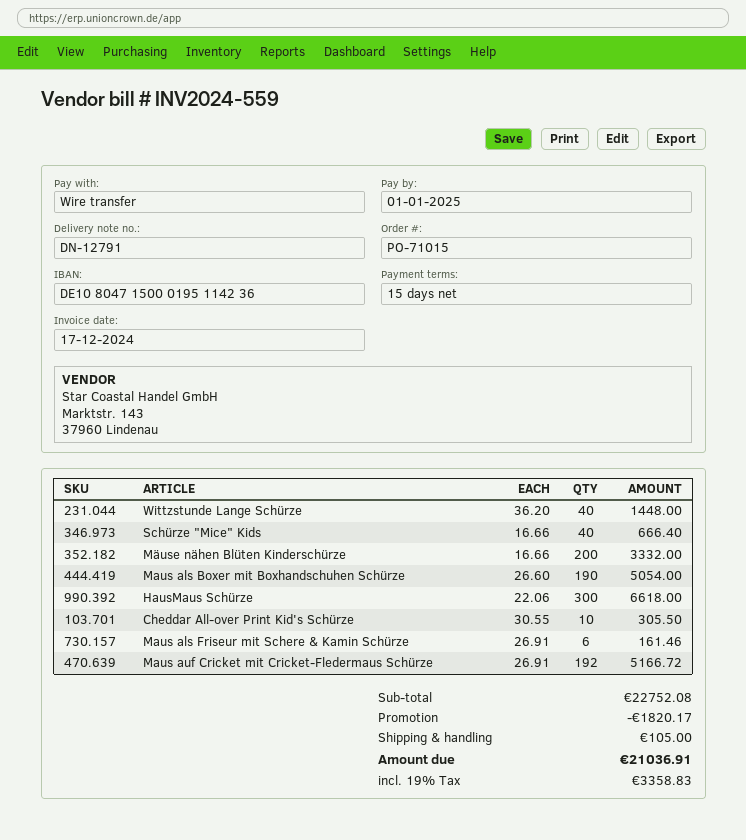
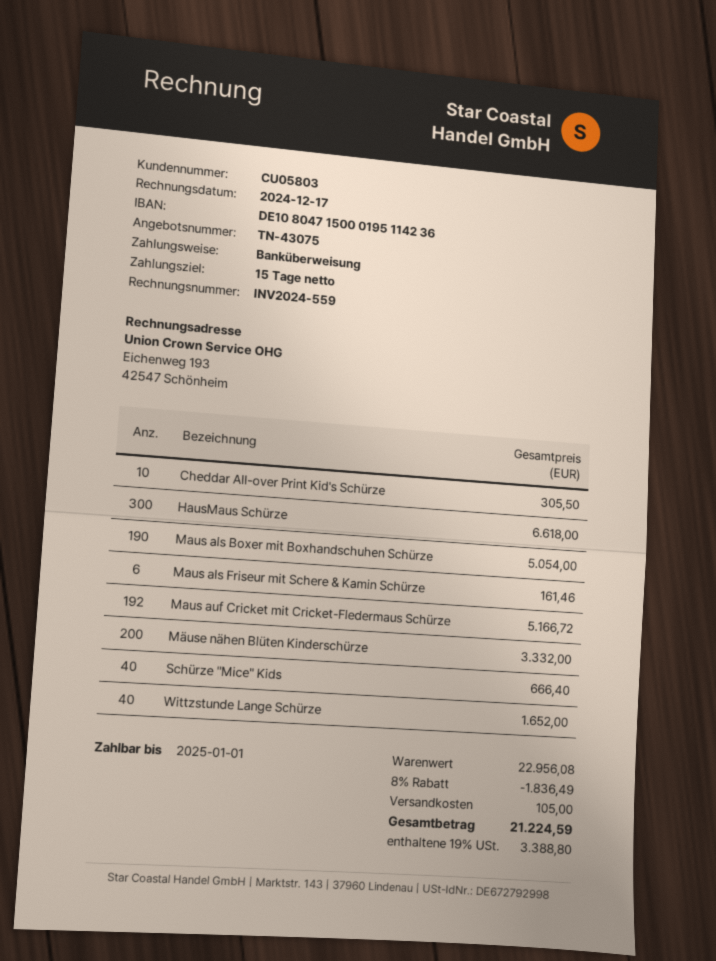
Wittzstunde Lange Schürze: 40 for 1448.00 -> 40 for 1652.00
subtotal: 22752.08 -> 22956.08
discount: 1820.17 -> 1836.49
tax: 19% = 3358.83 -> 19% = 3388.80
total: 21036.91 -> 21224.59

